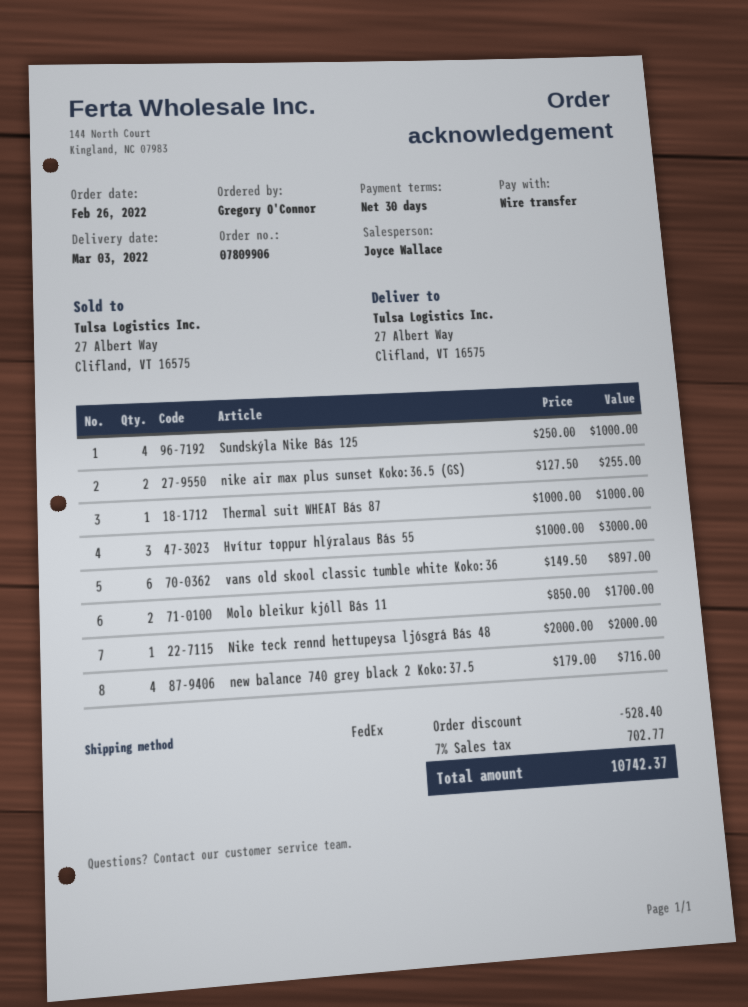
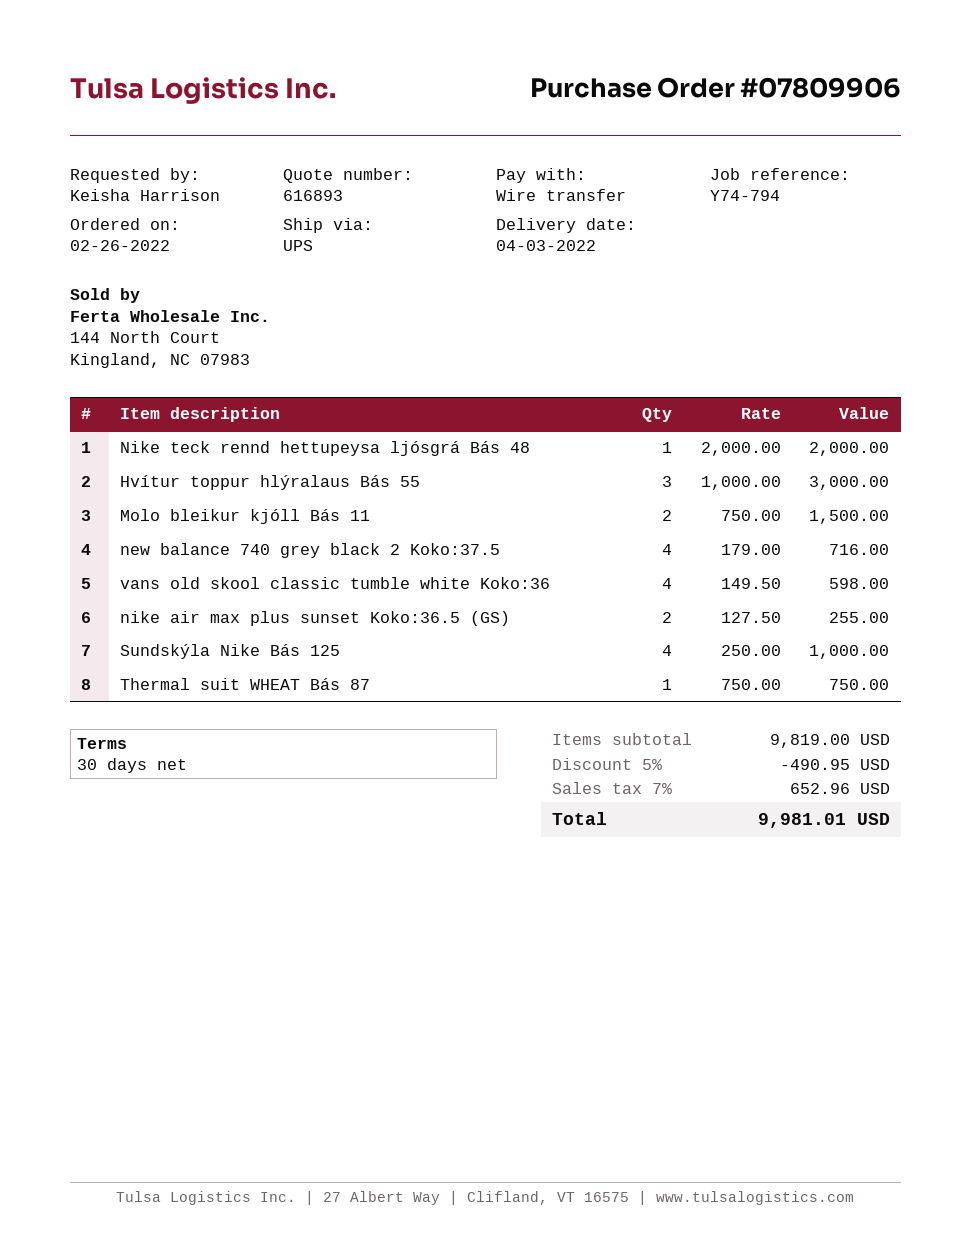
delivery date: 2022-03-03 -> 2022-04-03
ordered by: Gregory O'Connor -> Keisha Harrison
shipping method: FedEx -> UPS
Thermal suit WHEAT Bás 87: 1 x 1000.00 = 1000.00 -> 1 x 750.00 = 750.00
vans old skool classic tumble white Koko:36: 6 x 149.50 = 897.00 -> 4 x 149.50 = 598.00
Molo bleikur kjóll Bás 11: 2 x 850.00 = 1700.00 -> 2 x 750.00 = 1500.00
discount: 528.40 -> 490.95
tax: 7% = 702.77 -> 7% = 652.96
total: 10742.37 -> 9981.01

